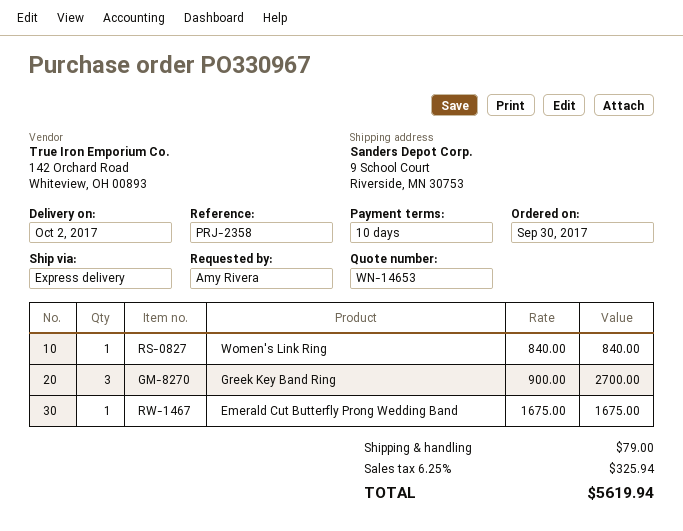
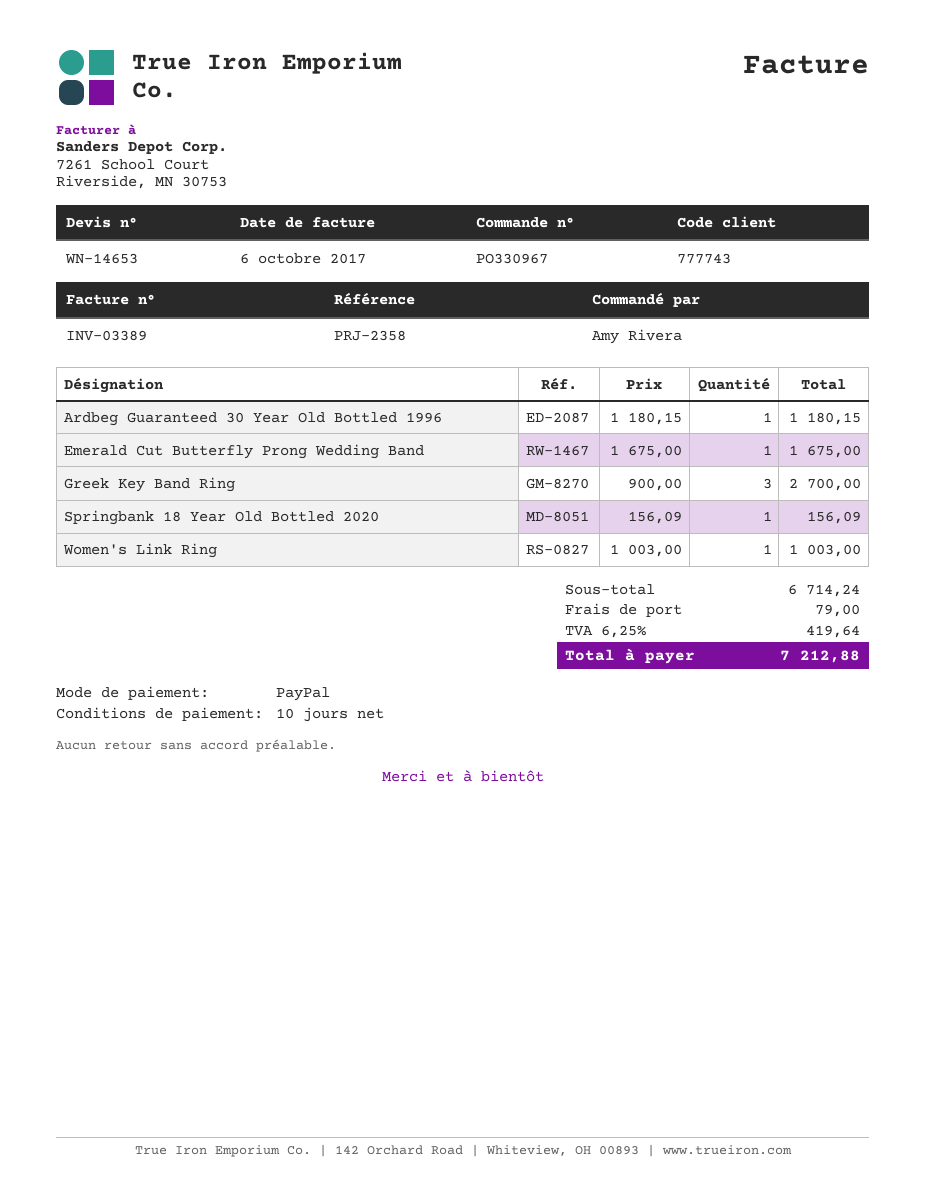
Women's Link Ring: 1 x 840.00 = 840.00 -> 1 x 1003.00 = 1003.00
Ardbeg Guaranteed 30 Year Old Bottled 1996: none -> 1 x 1180.15 = 1180.15
Springbank 18 Year Old Bottled 2020: none -> 1 x 156.09 = 156.09
tax: 6.25% = 325.94 -> 6.25% = 419.64
total: 5619.94 -> 7212.88

